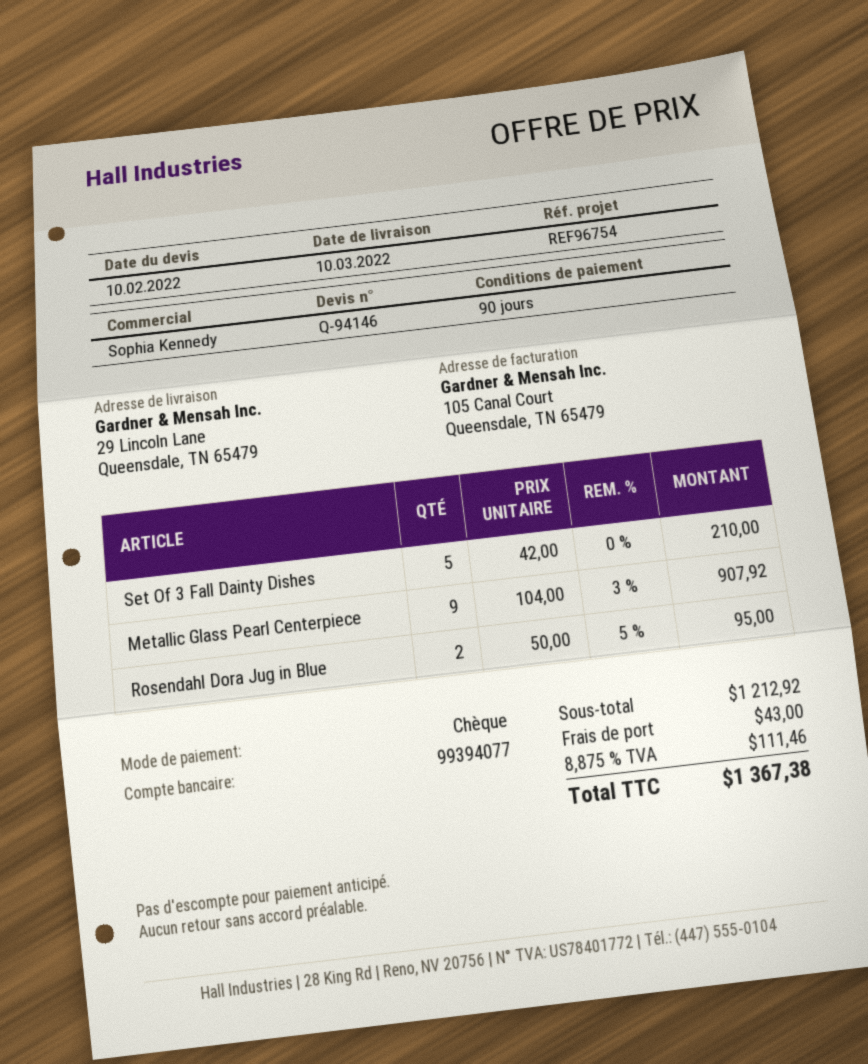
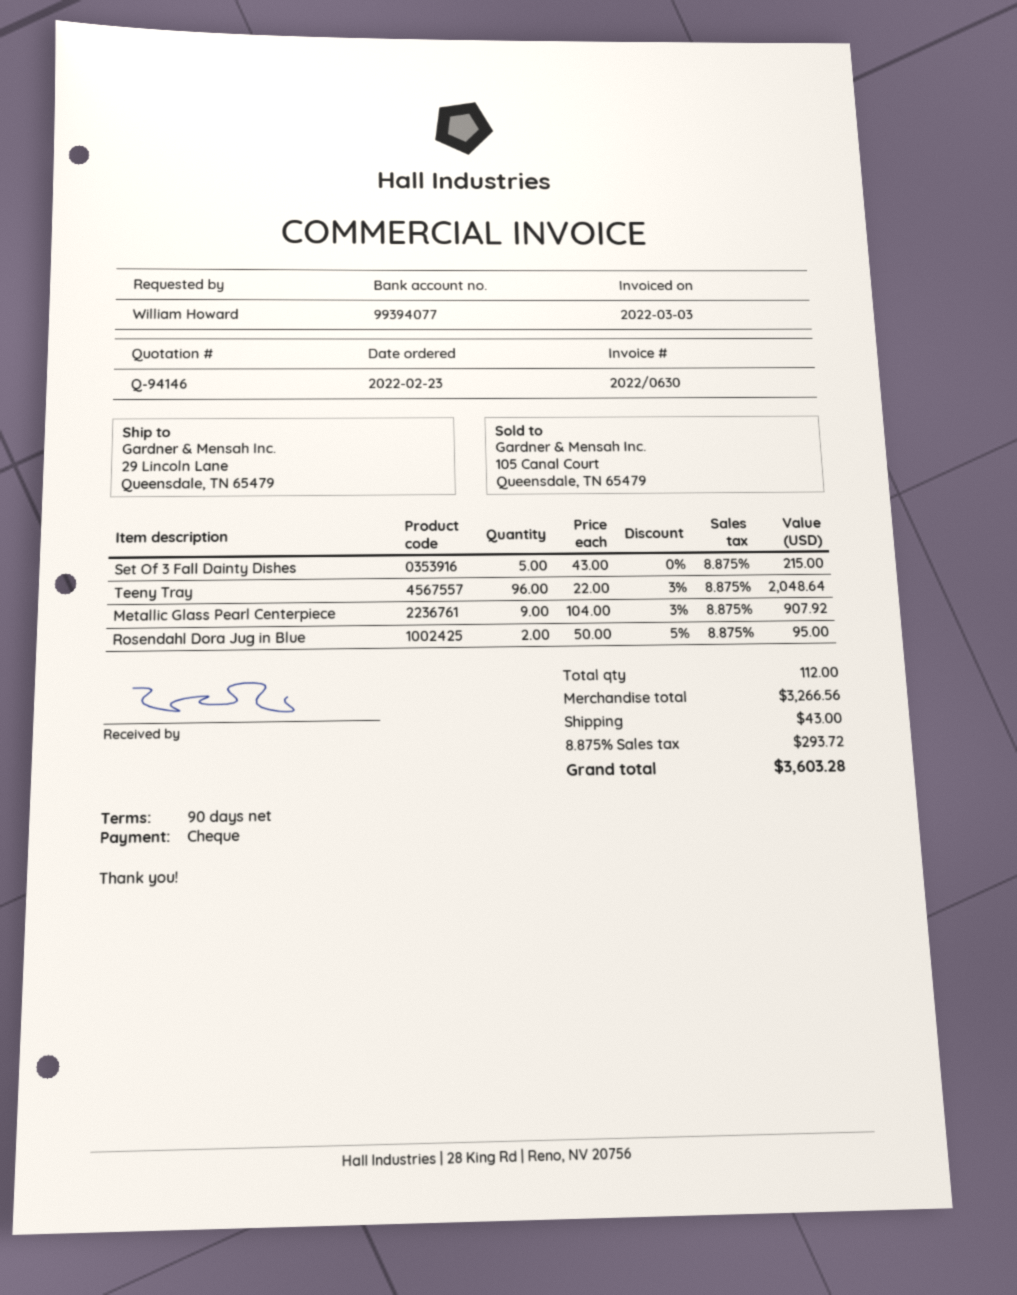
Set Of 3 Fall Dainty Dishes: 5 x 42.00 = 210.00 -> 5 x 43.00 = 215.00
Teeny Tray: none -> 96 x 22.00 - 3% = 2048.64
subtotal: 1212.92 -> 3266.56
tax: 8.875% = 111.46 -> 8.875% = 293.72
total: 1367.38 -> 3603.28

